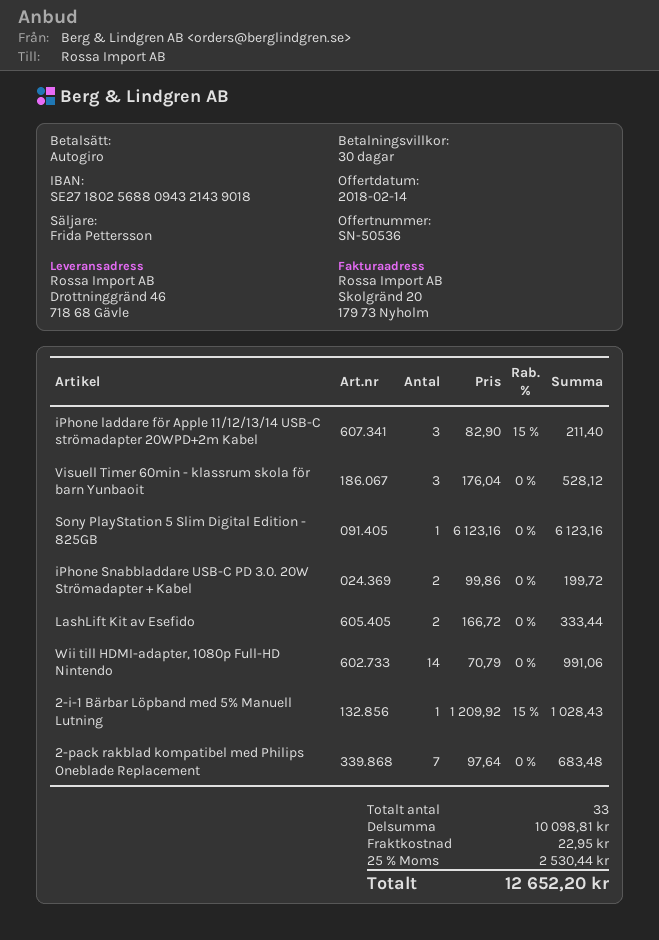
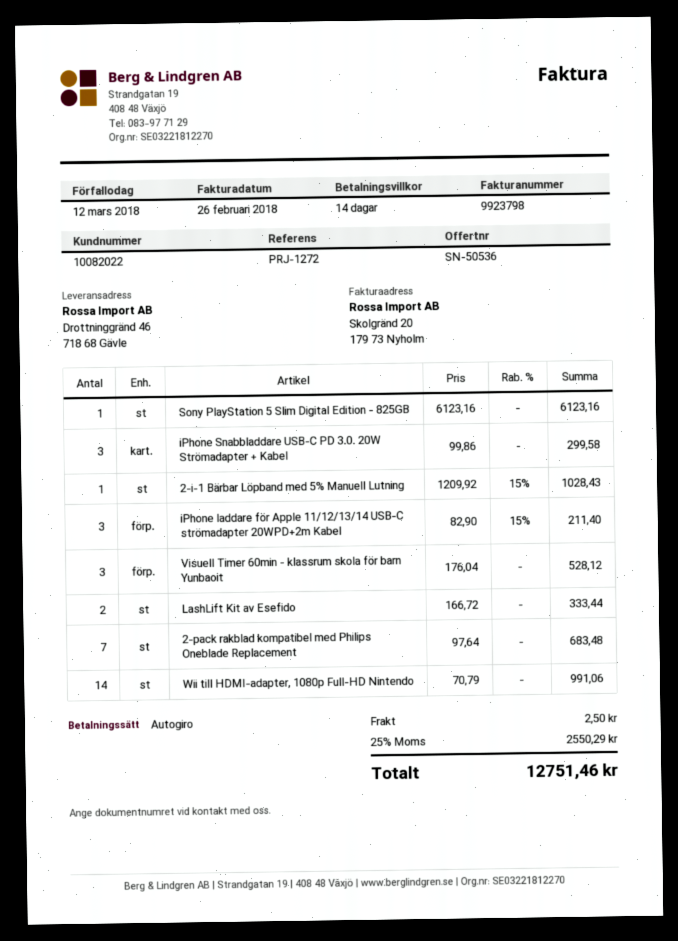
payment terms: 30 days -> 14 days
iPhone Snabbladdare USB-C PD 3.0. 20W Strömadapter + Kabel: 2 x 99.86 = 199.72 -> 3 x 99.86 = 299.58
shipping: 22.95 -> 2.50
tax: 25% = 2530.44 -> 25% = 2550.29
total: 12652.20 -> 12751.46

